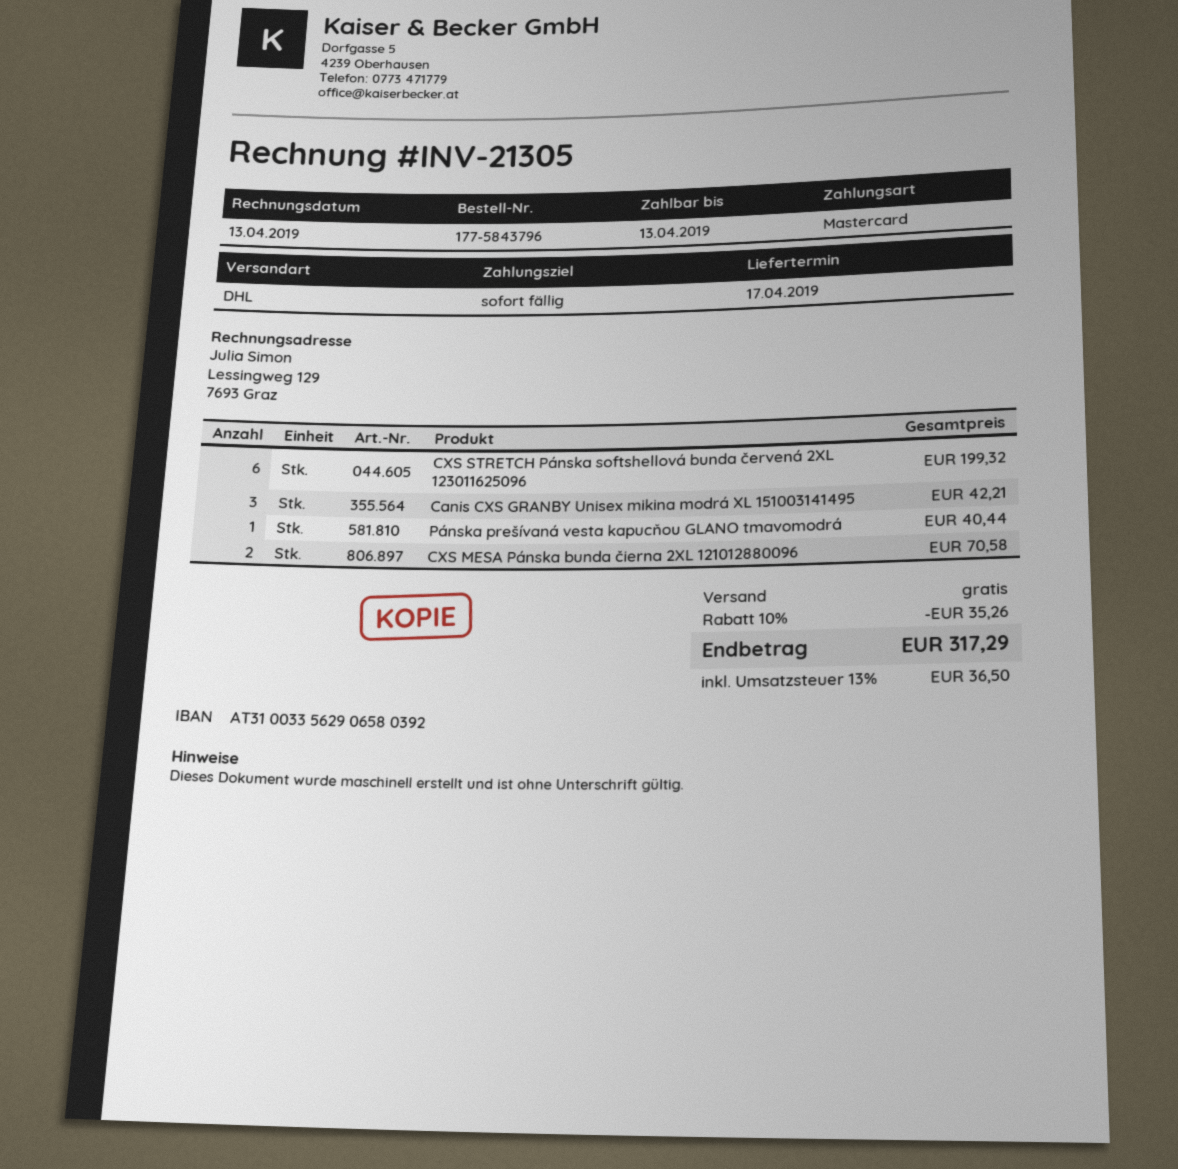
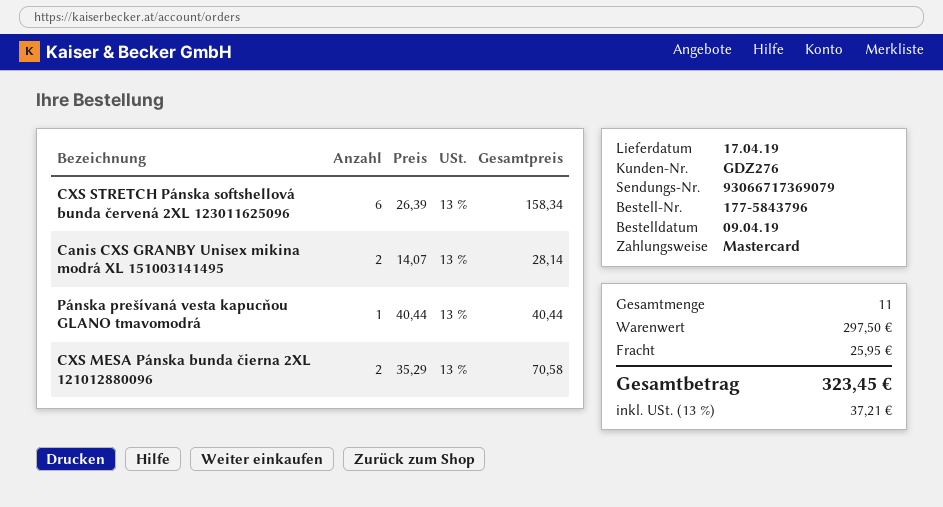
CXS STRETCH Pánska softshellová bunda červená 2XL 123011625096: 6 for 199.32 -> 6 for 158.34
Canis CXS GRANBY Unisex mikina modrá XL 151003141495: 3 for 42.21 -> 2 for 28.14
discount: 10% = 35.26 -> none
shipping: 0.00 -> 25.95
tax: 13% = 36.50 -> 13% = 37.21
total: 317.29 -> 323.45

